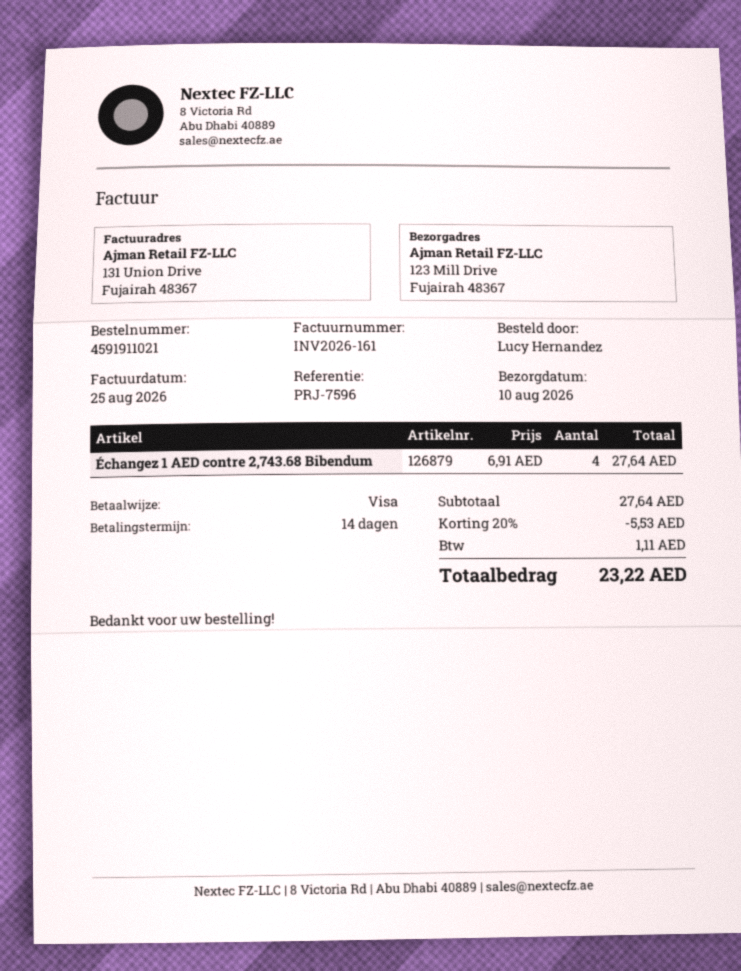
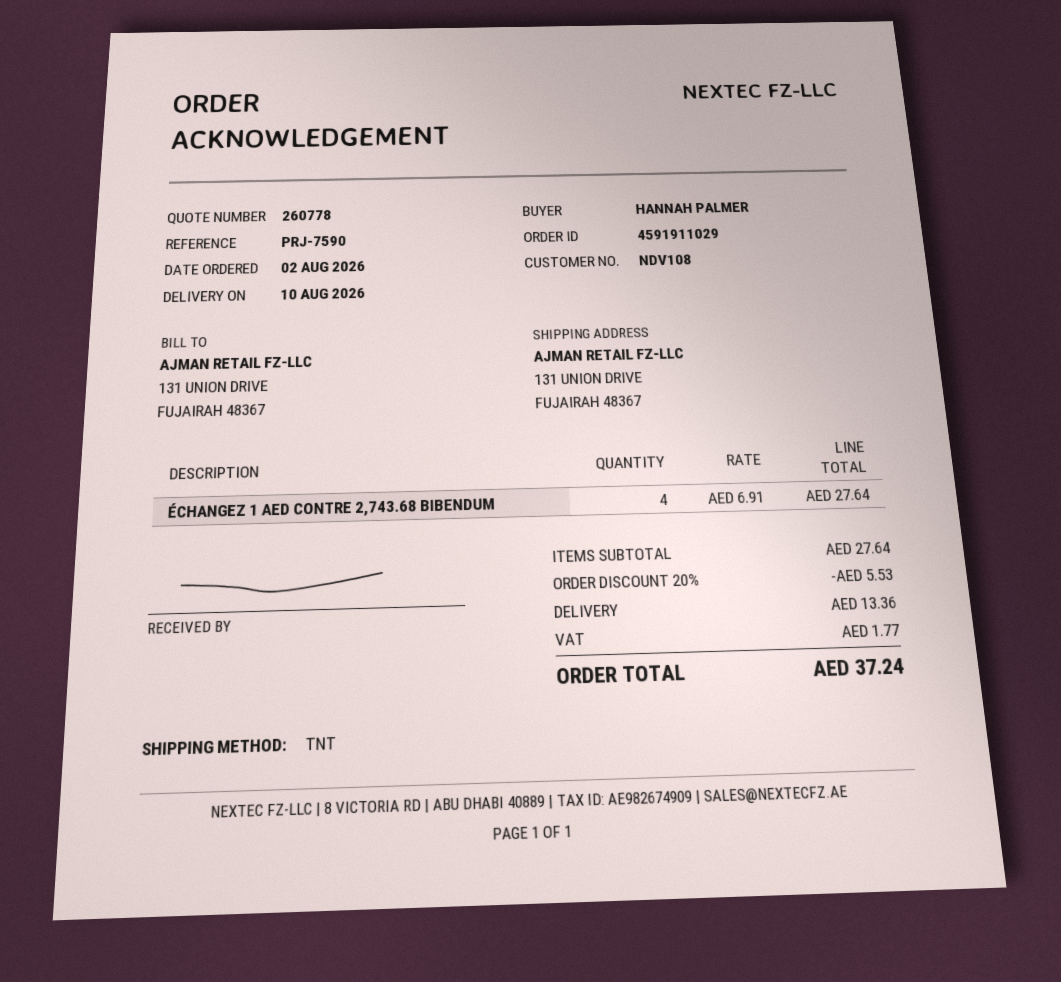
order number: 4591911021 -> 4591911029
reference: PRJ-7596 -> PRJ-7590
ordered by: Lucy Hernandez -> HANNAH PALMER
ship to: 123 Mill Drive, Fujairah 48367 -> 131 UNION DRIVE, FUJAIRAH 48367
shipping: none -> 13.36
tax: 1.11 -> 1.77
total: 23.22 -> 37.24

